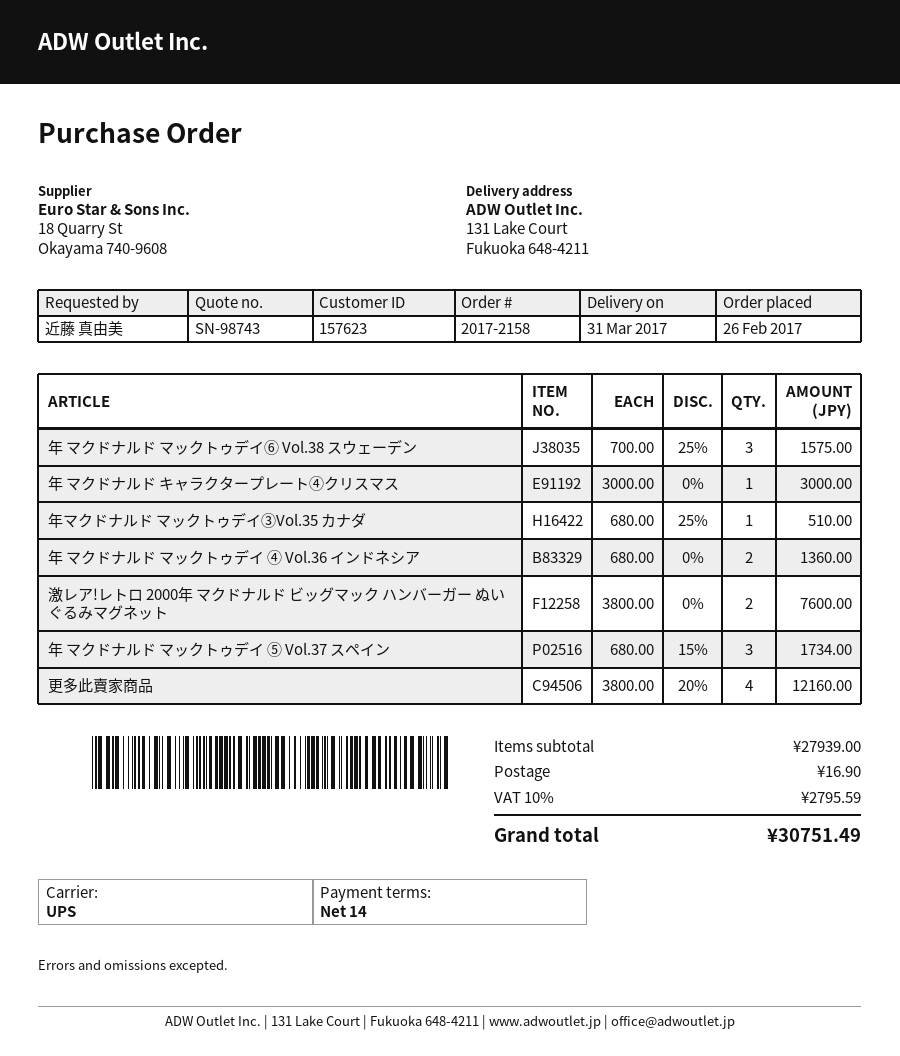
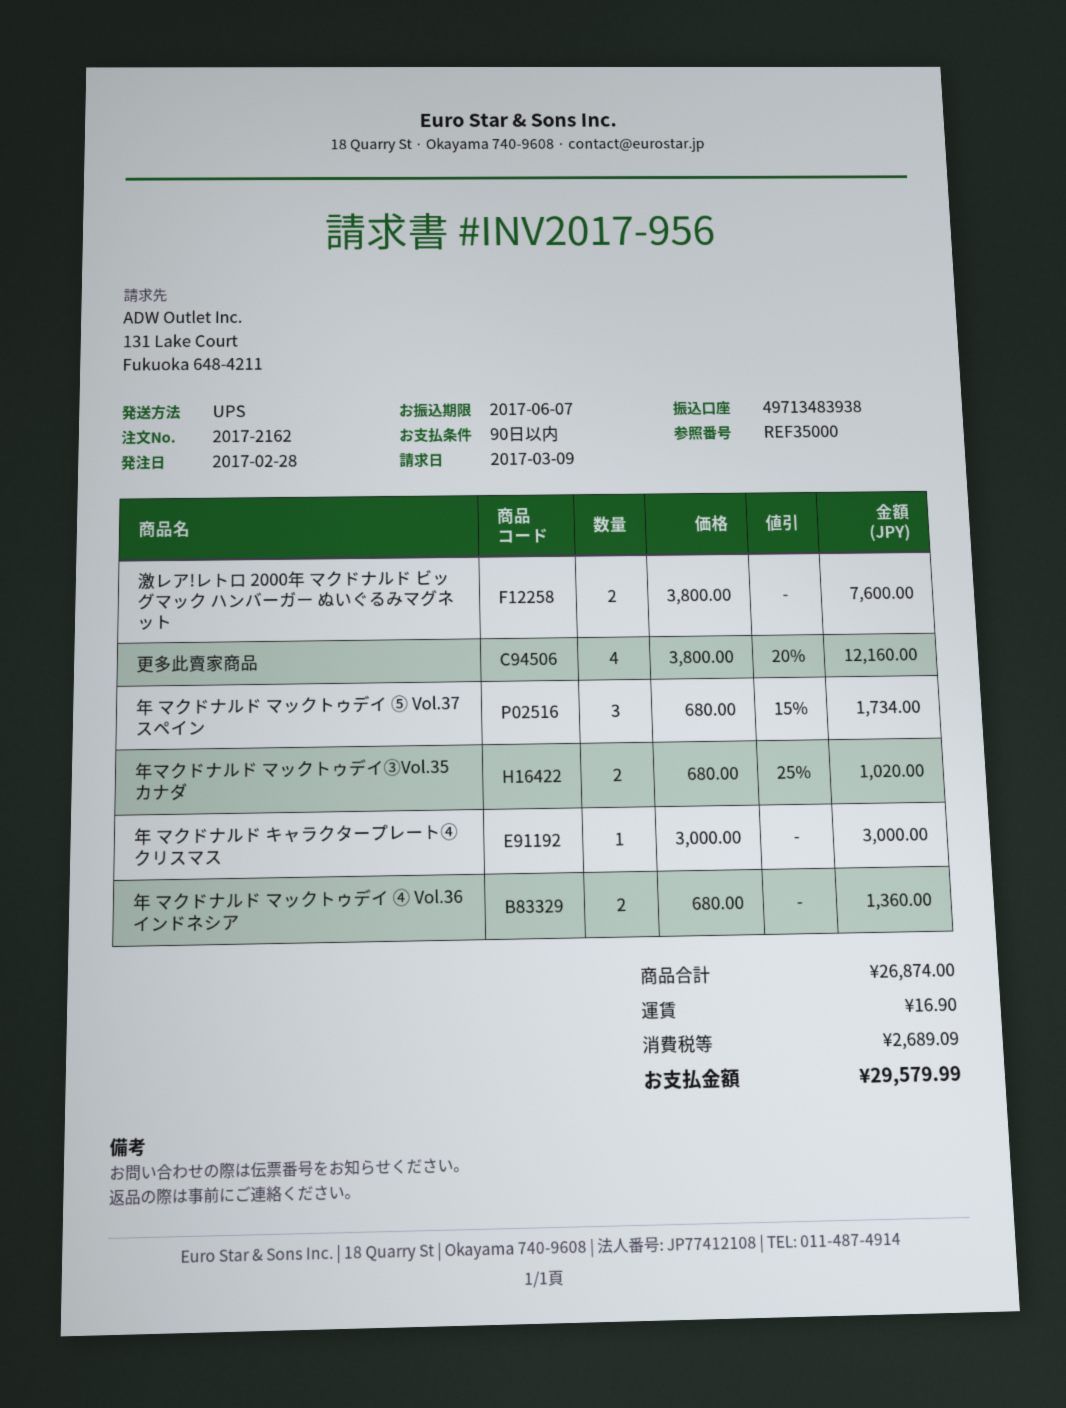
order number: 2017-2158 -> 2017-2162
order date: 2017-02-26 -> 2017-02-28
payment terms: 14 days -> 90 days
年 マクドナルド マックトゥデイ⑥ Vol.38 スウェーデン: 3 x 700.00 - 25% = 1575.00 -> none
年マクドナルド マックトゥデイ③Vol.35 カナダ: 1 x 680.00 - 25% = 510.00 -> 2 x 680.00 - 25% = 1020.00
subtotal: 27939.00 -> 26874.00
tax: 2795.59 -> 2689.09
total: 30751.49 -> 29579.99

